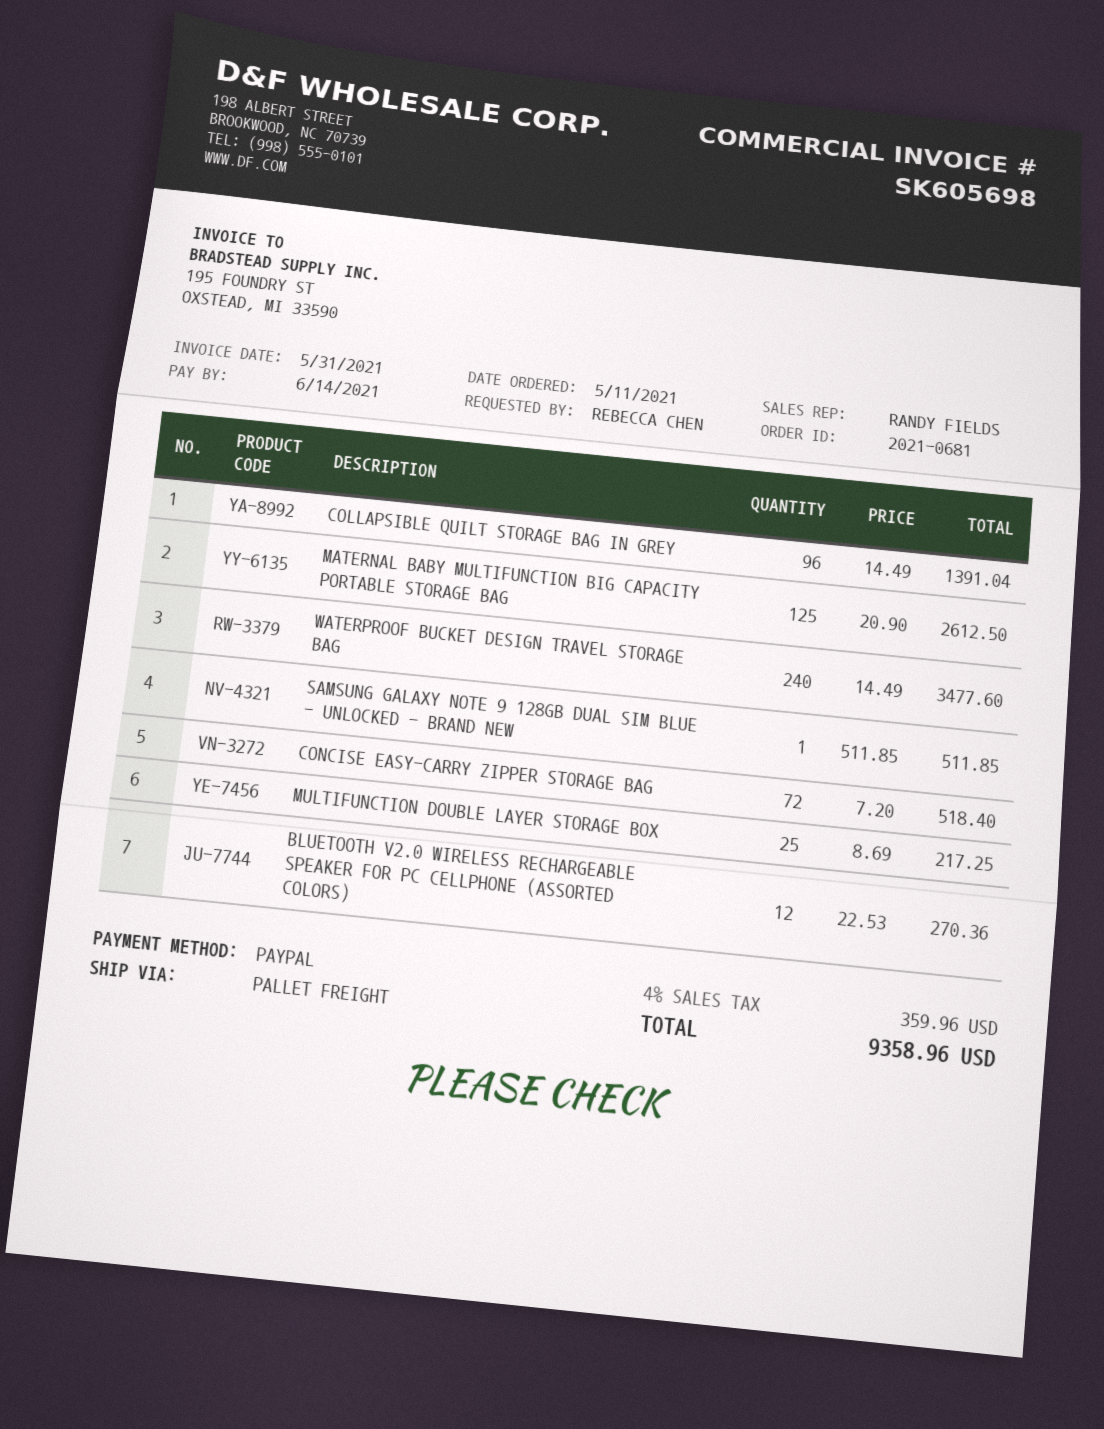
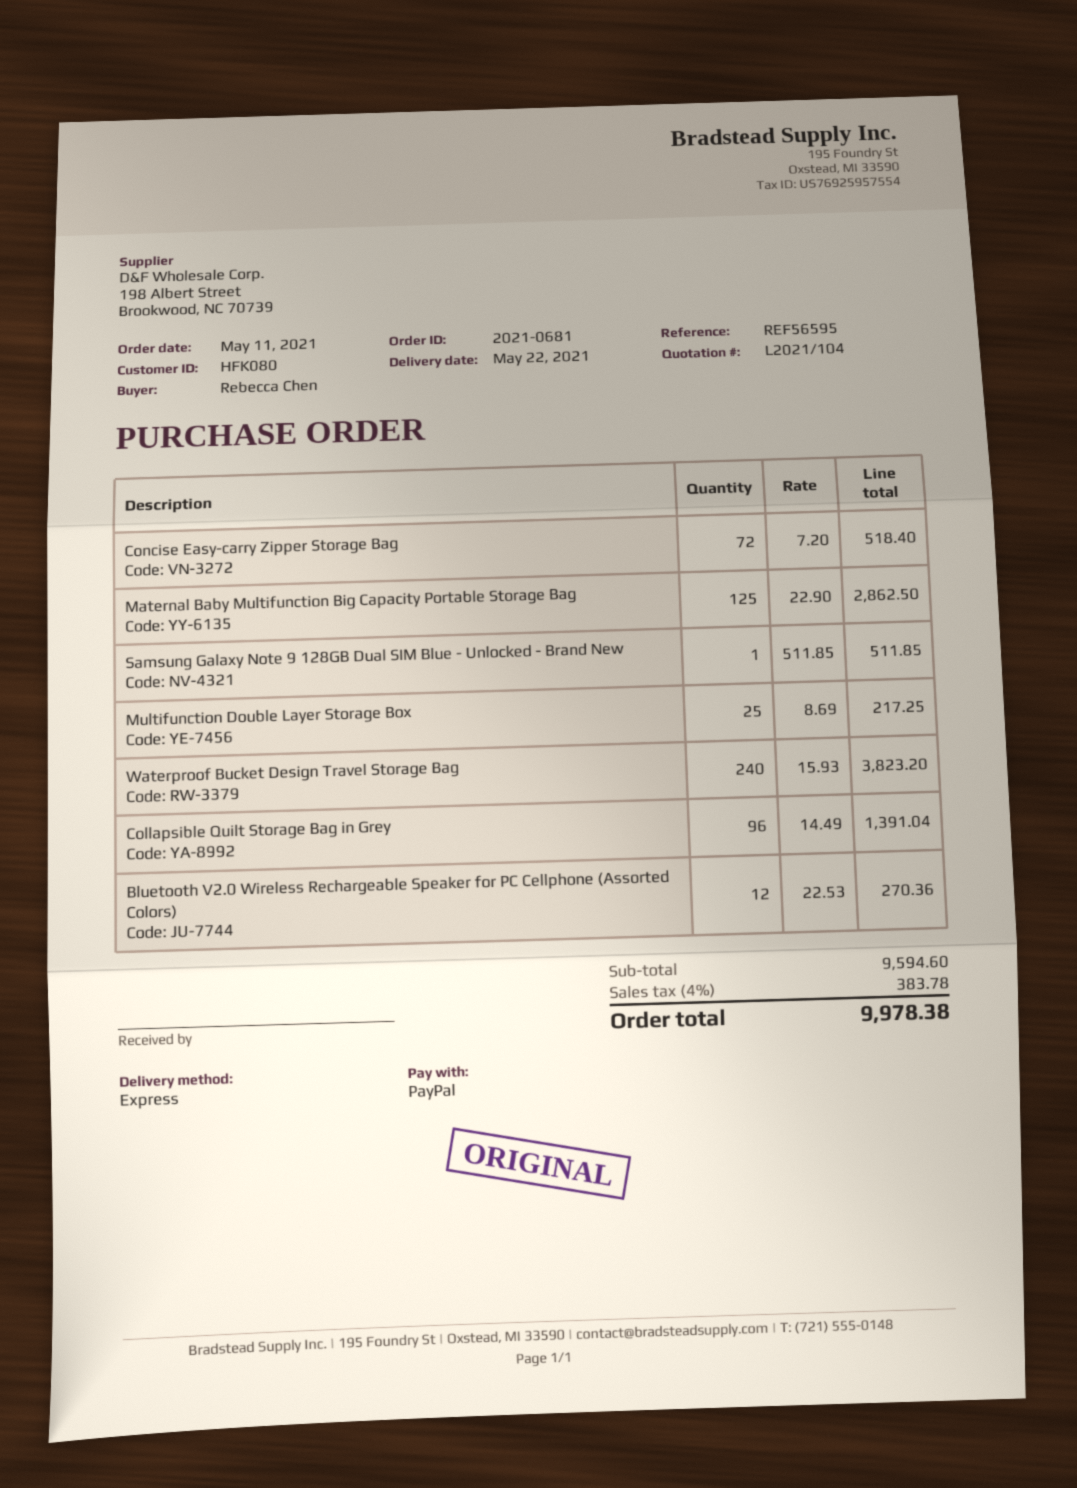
shipping method: pallet freight -> express
MATERNAL BABY MULTIFUNCTION BIG CAPACITY PORTABLE STORAGE BAG: 125 x 20.90 = 2612.50 -> 125 x 22.90 = 2862.50
WATERPROOF BUCKET DESIGN TRAVEL STORAGE BAG: 240 x 14.49 = 3477.60 -> 240 x 15.93 = 3823.20
tax: 4% = 359.96 -> 4% = 383.78
total: 9358.96 -> 9978.38

